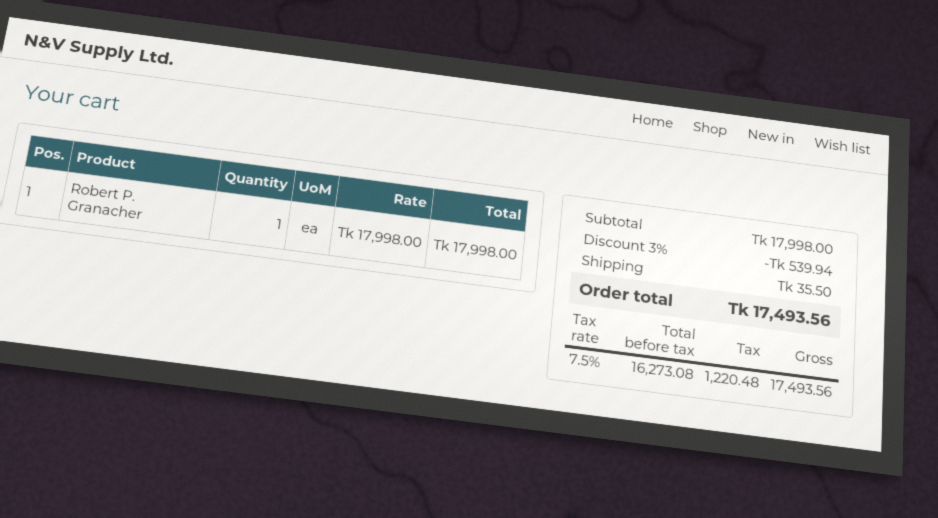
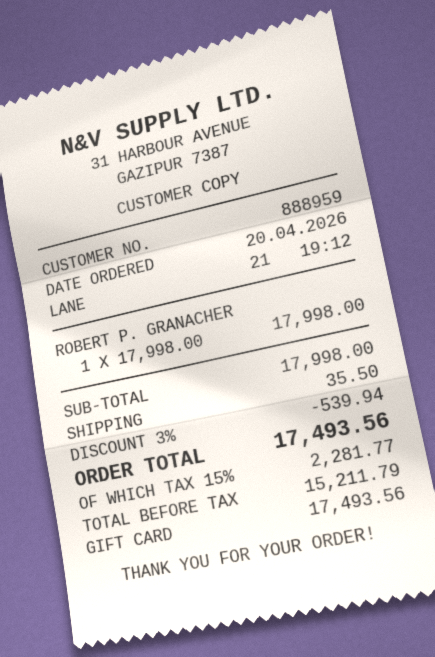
net: 16273.08 -> 15211.79
tax: 7.5% = 1220.48 -> 15% = 2281.77

